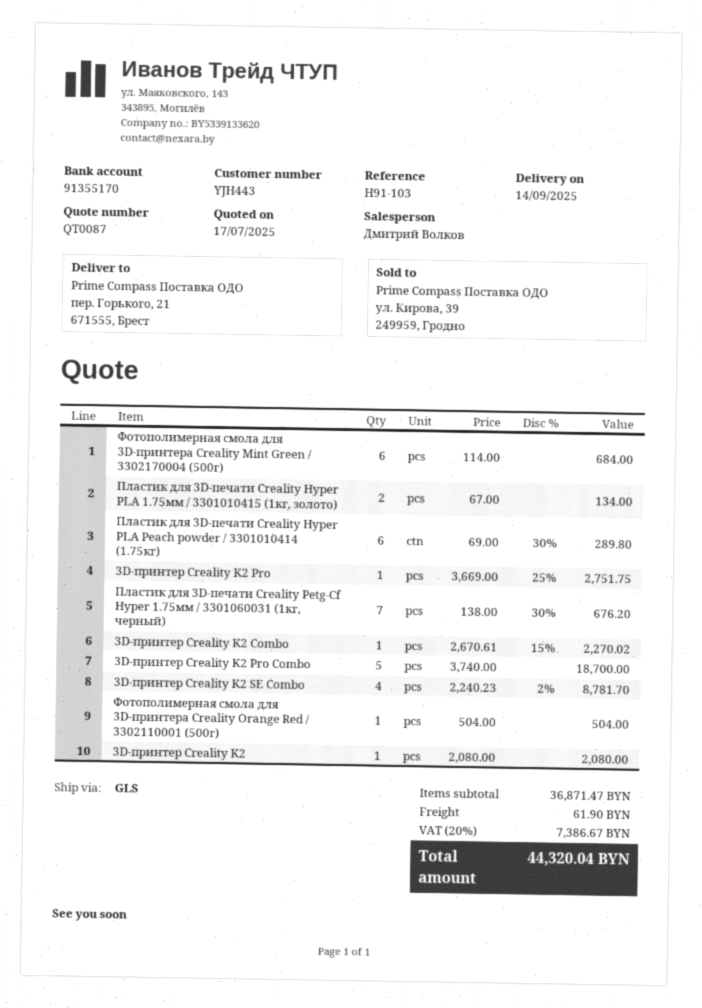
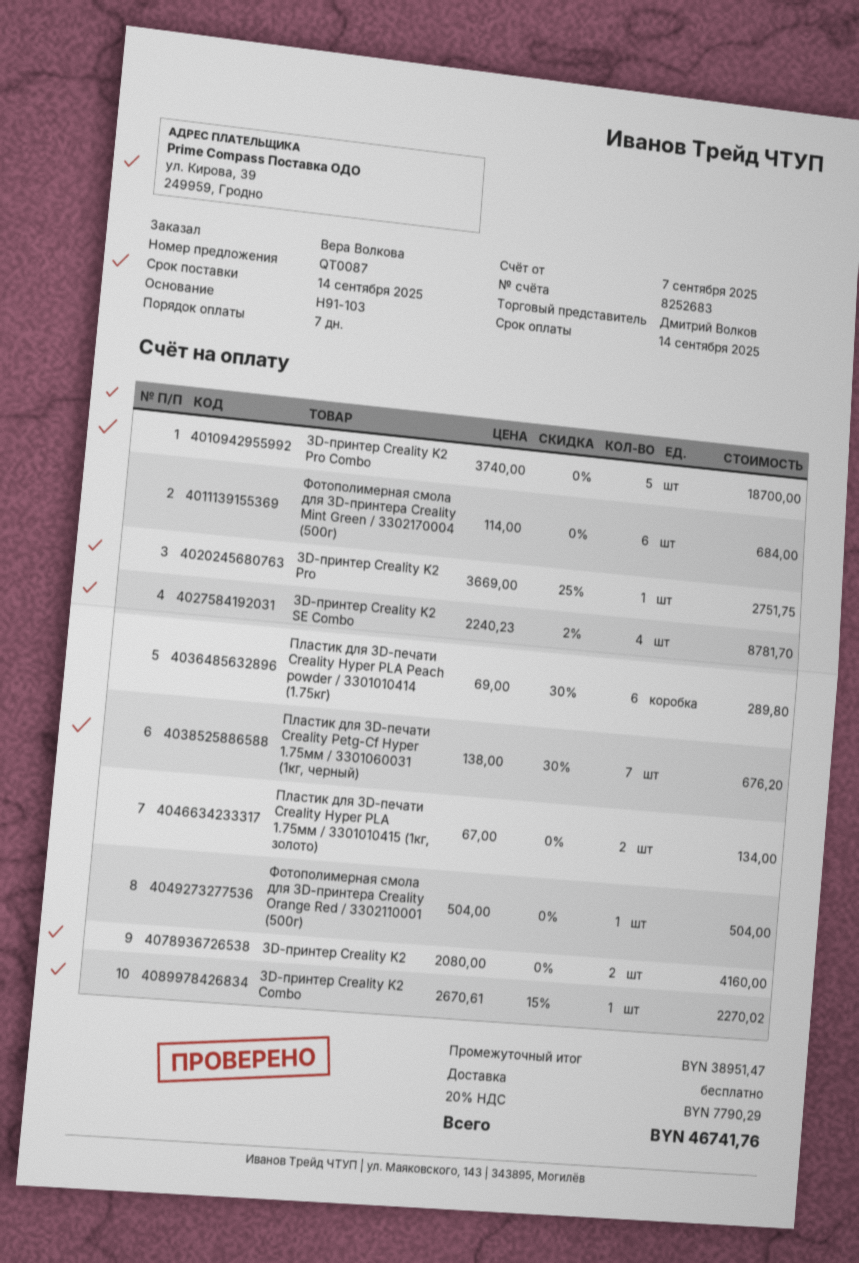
3D-принтер Creality K2: 1 x 2080.00 = 2080.00 -> 2 x 2080.00 = 4160.00
subtotal: 36871.47 -> 38951.47
shipping: 61.90 -> 0.00
tax: 20% = 7386.67 -> 20% = 7790.29
total: 44320.04 -> 46741.76

